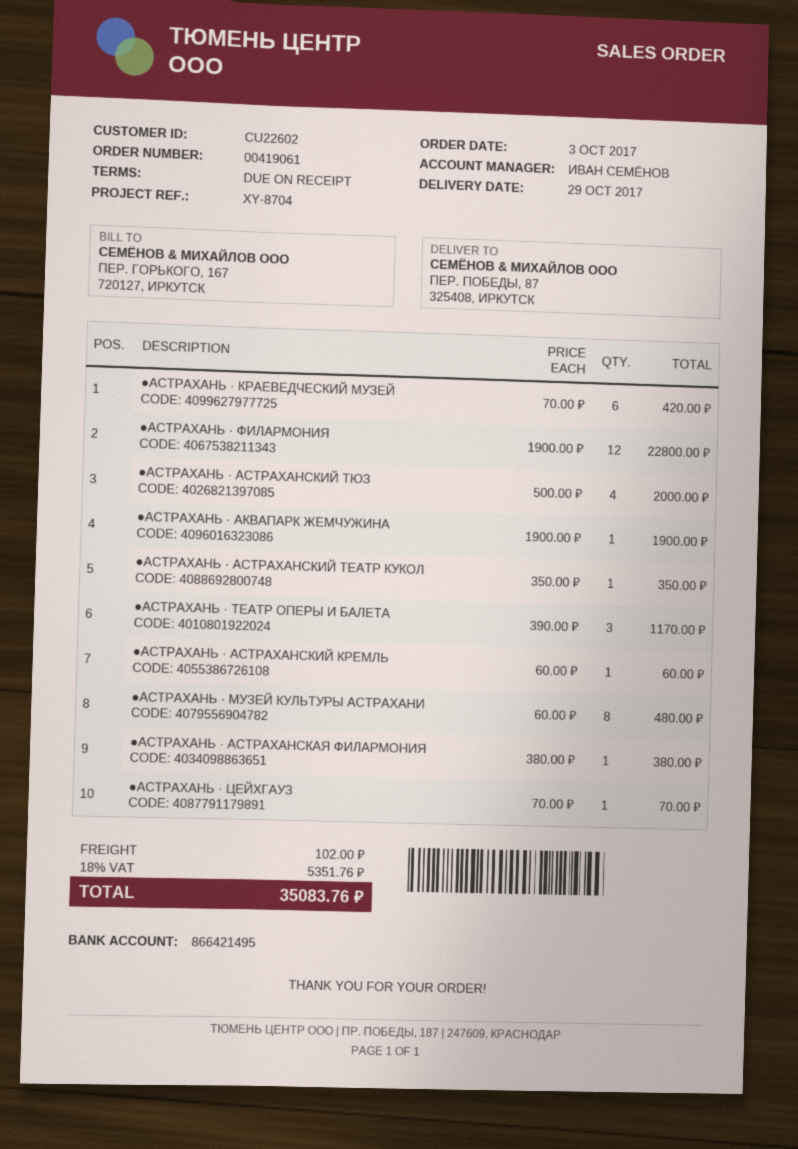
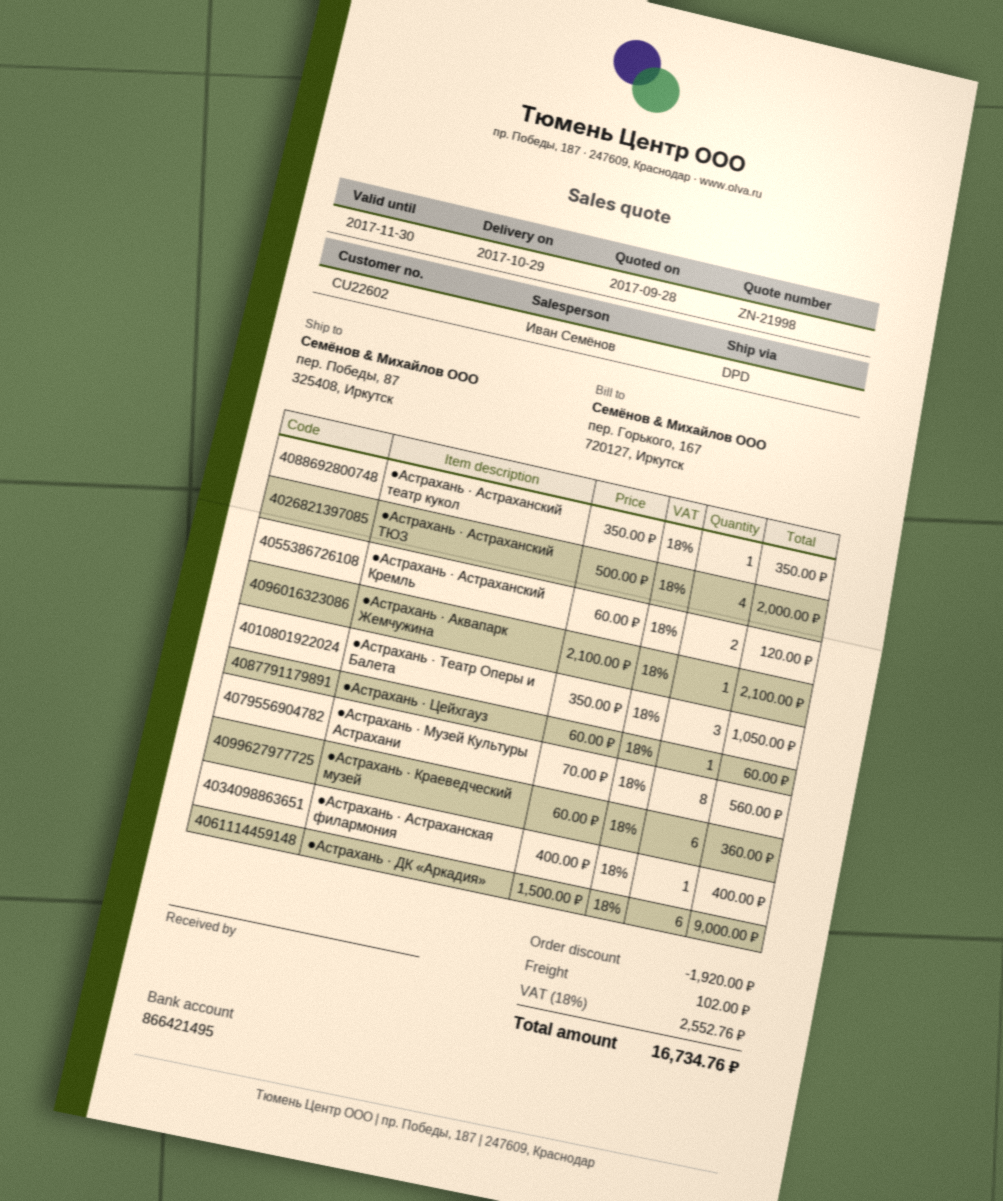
●АСТРАХАНЬ · КРАЕВЕДЧЕСКИЙ МУЗЕЙ: 6 x 70.00 = 420.00 -> 6 x 60.00 = 360.00
●АСТРАХАНЬ · ФИЛАРМОНИЯ: 12 x 1900.00 = 22800.00 -> none
●АСТРАХАНЬ · АКВАПАРК ЖЕМЧУЖИНА: 1 x 1900.00 = 1900.00 -> 1 x 2100.00 = 2100.00
●АСТРАХАНЬ · ТЕАТР ОПЕРЫ И БАЛЕТА: 3 x 390.00 = 1170.00 -> 3 x 350.00 = 1050.00
●АСТРАХАНЬ · АСТРАХАНСКИЙ КРЕМЛЬ: 1 x 60.00 = 60.00 -> 2 x 60.00 = 120.00
●АСТРАХАНЬ · МУЗЕЙ КУЛЬТУРЫ АСТРАХАНИ: 8 x 60.00 = 480.00 -> 8 x 70.00 = 560.00
●АСТРАХАНЬ · АСТРАХАНСКАЯ ФИЛАРМОНИЯ: 1 x 380.00 = 380.00 -> 1 x 400.00 = 400.00
●АСТРАХАНЬ · ЦЕЙХГАУЗ: 1 x 70.00 = 70.00 -> 1 x 60.00 = 60.00
●Астрахань · ДК «Аркадия»: none -> 6 x 1500.00 = 9000.00
discount: none -> 1920.00
tax: 18% = 5351.76 -> 18% = 2552.76
total: 35083.76 -> 16734.76

